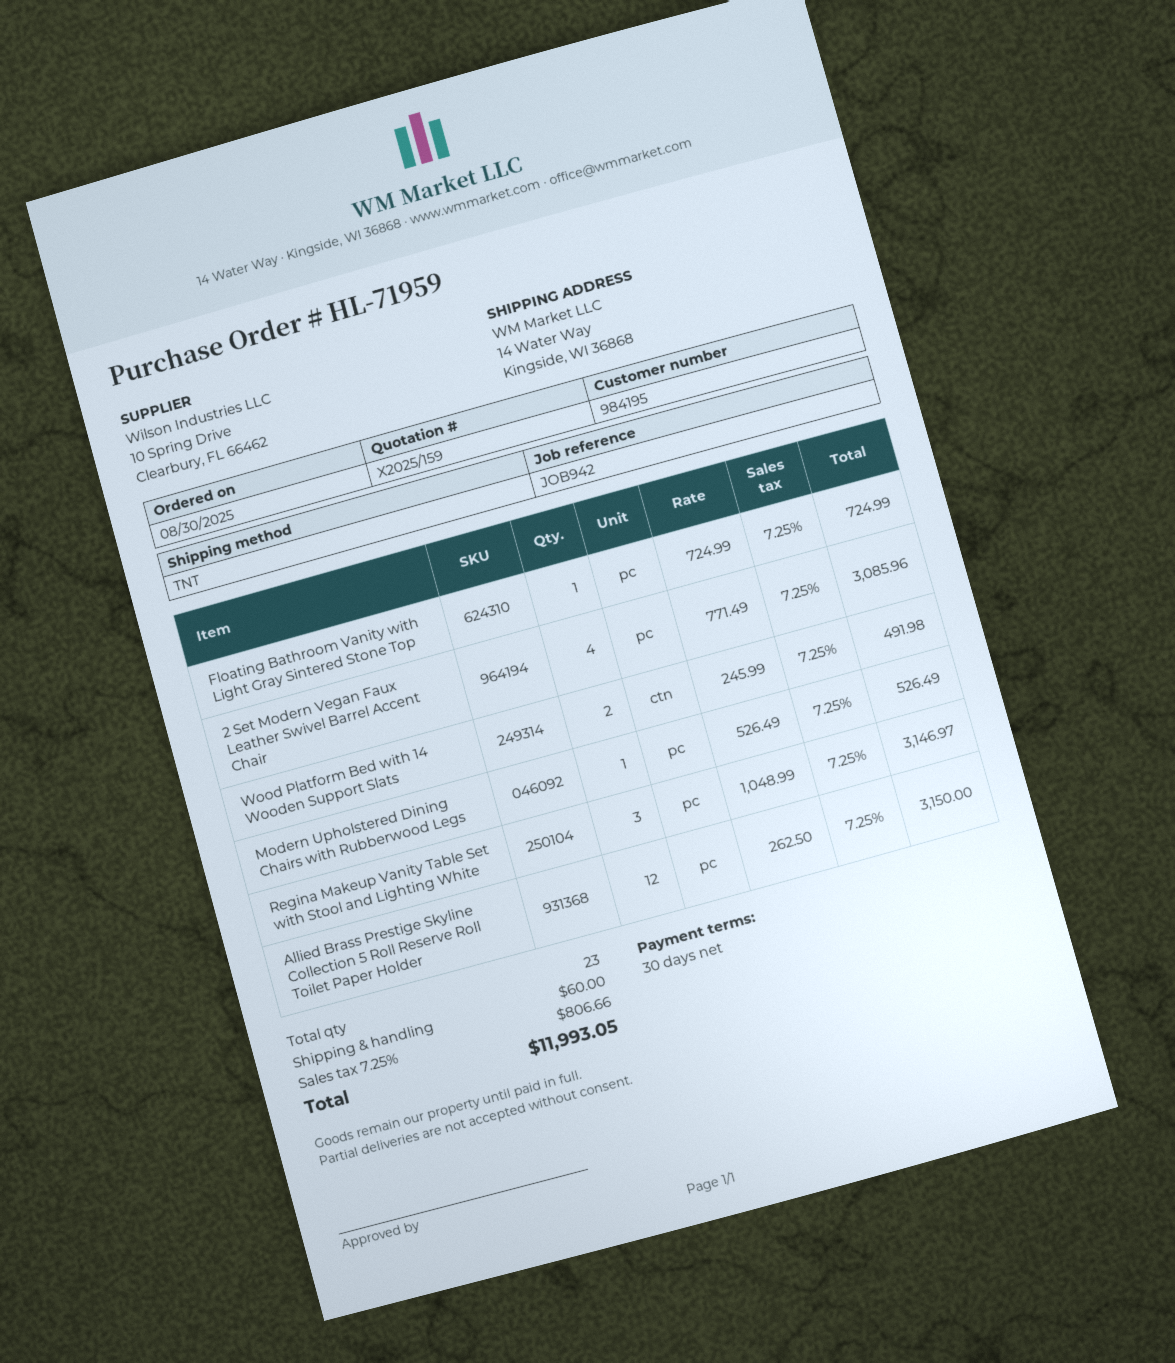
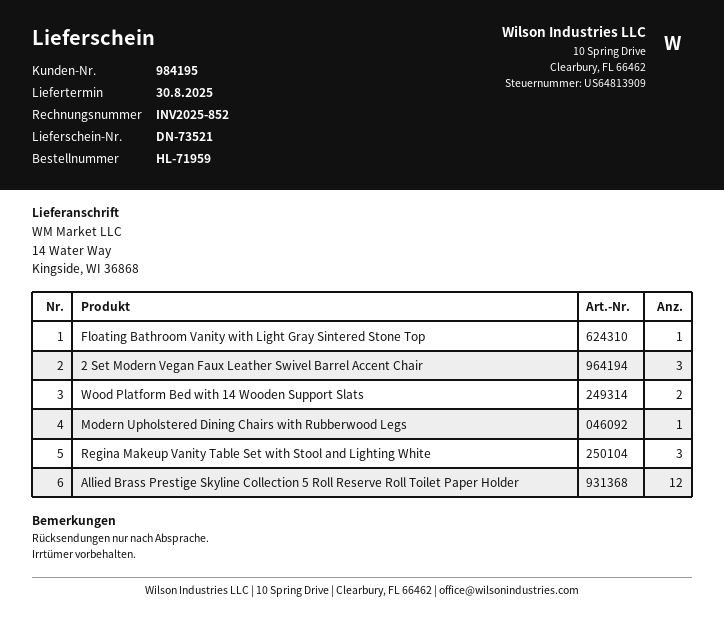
2 Set Modern Vegan Faux Leather Swivel Barrel Accent Chair: 4 -> 3

